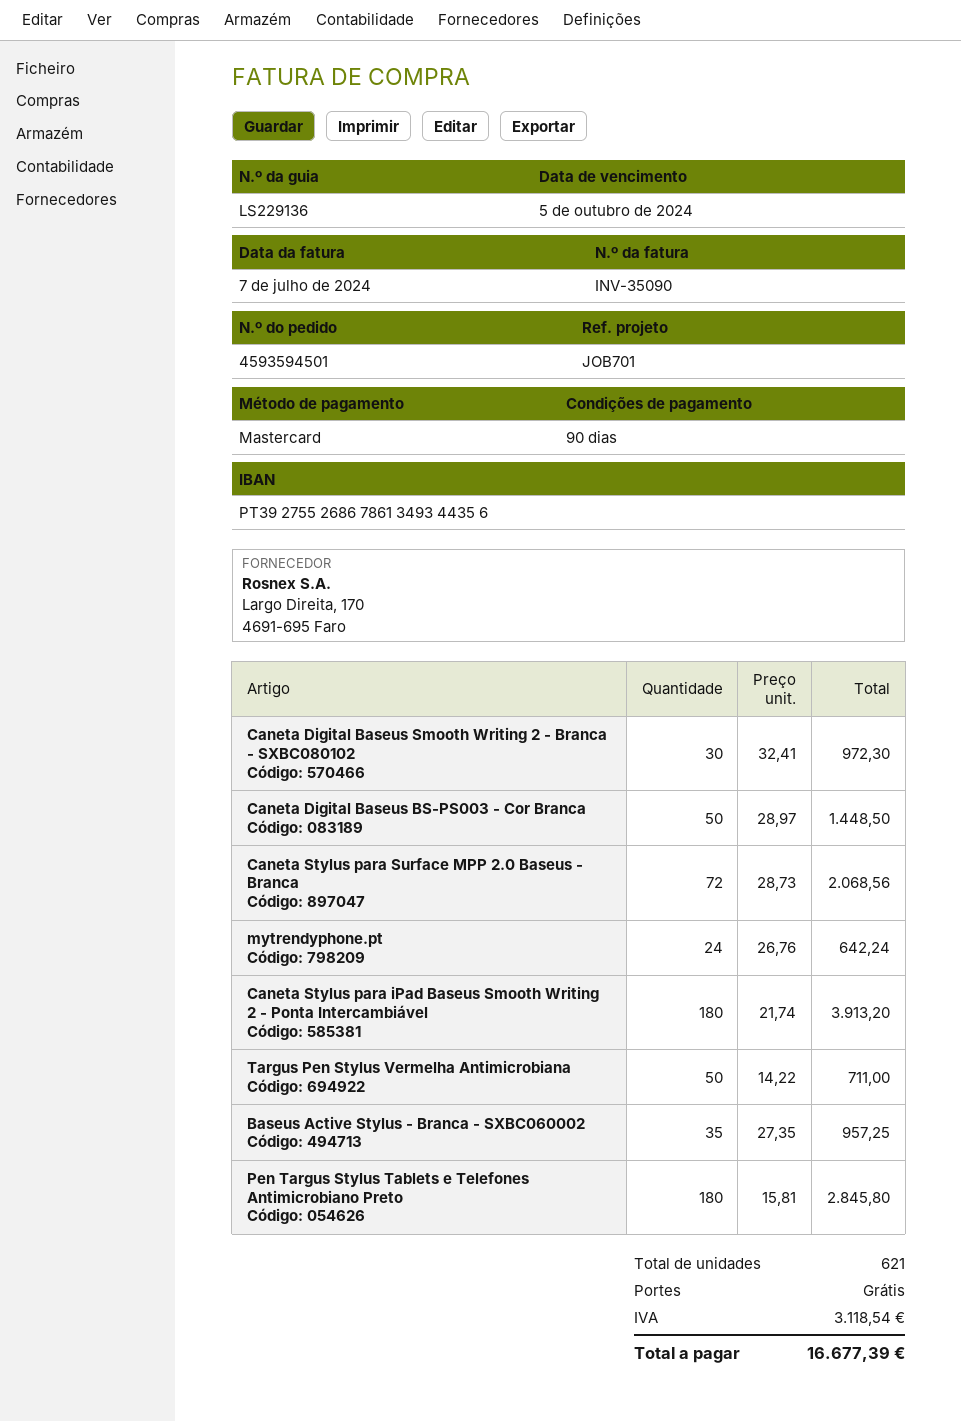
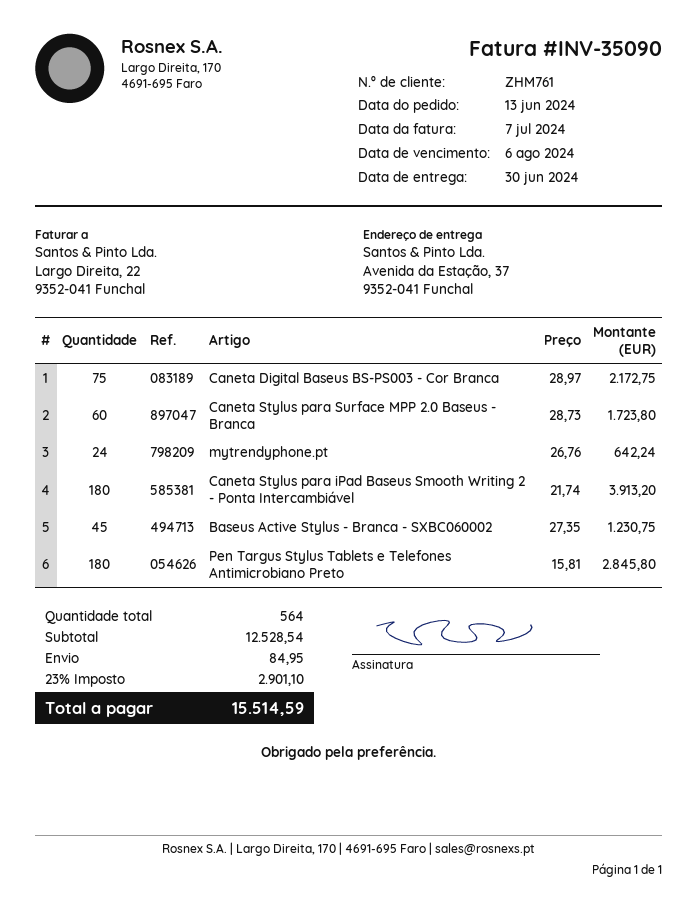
due date: 2024-10-05 -> 2024-08-06
Caneta Digital Baseus Smooth Writing 2 - Branca - SXBC080102: 30 x 32.41 = 972.30 -> none
Caneta Digital Baseus BS-PS003 - Cor Branca: 50 x 28.97 = 1448.50 -> 75 x 28.97 = 2172.75
Caneta Stylus para Surface MPP 2.0 Baseus - Branca: 72 x 28.73 = 2068.56 -> 60 x 28.73 = 1723.80
Targus Pen Stylus Vermelha Antimicrobiana: 50 x 14.22 = 711.00 -> none
Baseus Active Stylus - Branca - SXBC060002: 35 x 27.35 = 957.25 -> 45 x 27.35 = 1230.75
total quantity: 621 -> 564
shipping: 0.00 -> 84.95
tax: 3118.54 -> 2901.10
total: 16677.39 -> 15514.59

